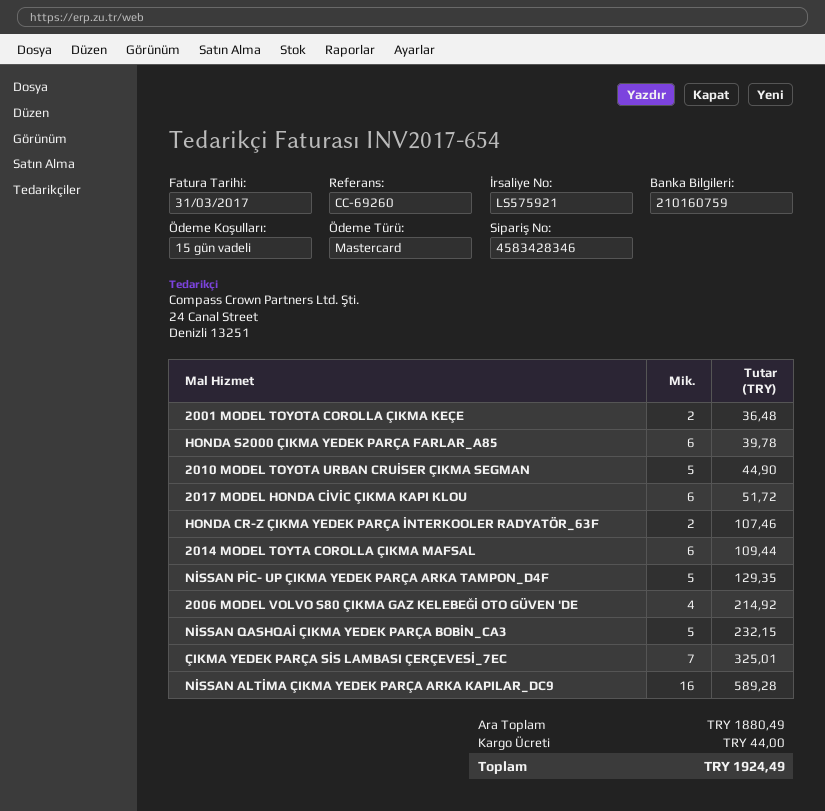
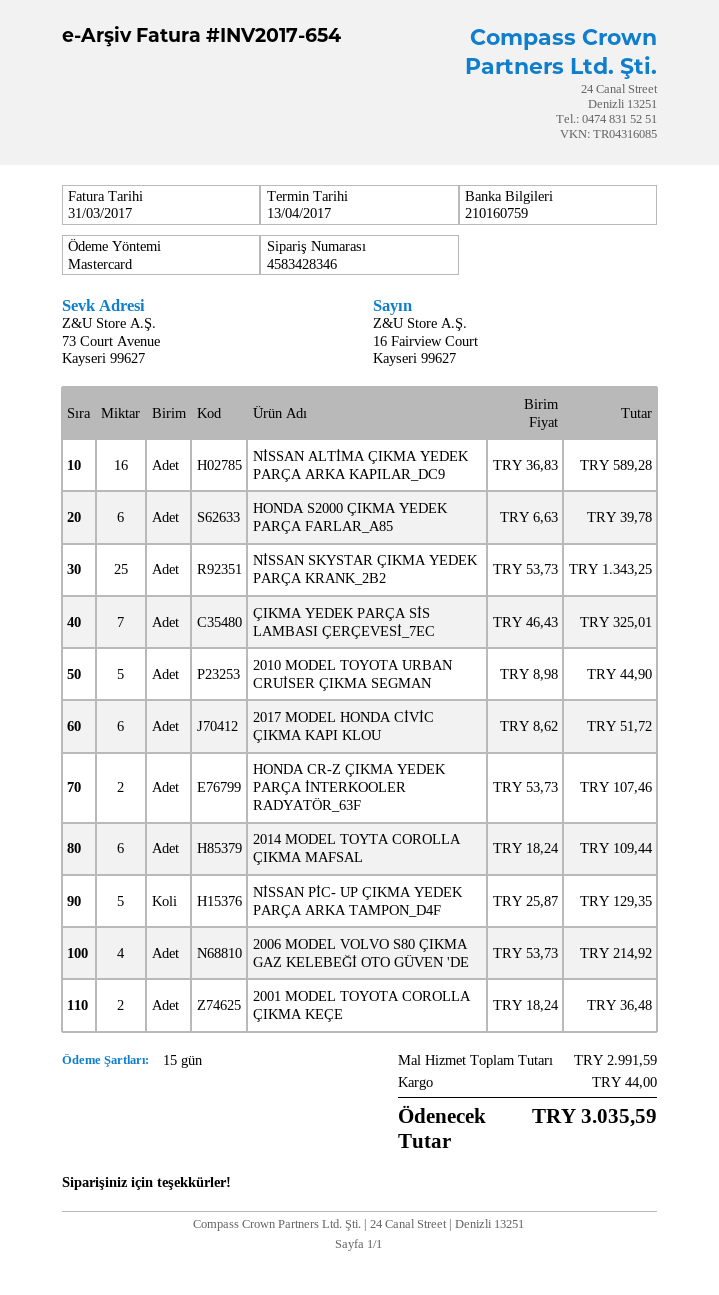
NİSSAN QASHQAİ ÇIKMA YEDEK PARÇA BOBİN_CA3: 5 for 232.15 -> none
NİSSAN SKYSTAR ÇIKMA YEDEK PARÇA KRANK_2B2: none -> 25 for 1343.25
subtotal: 1880.49 -> 2991.59
total: 1924.49 -> 3035.59

